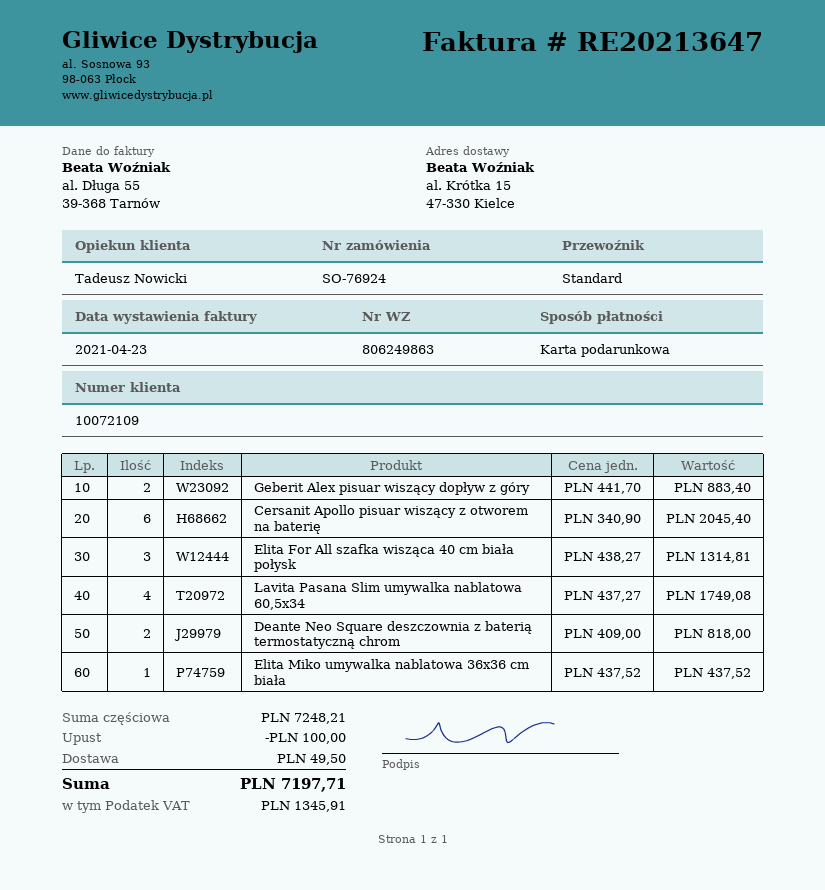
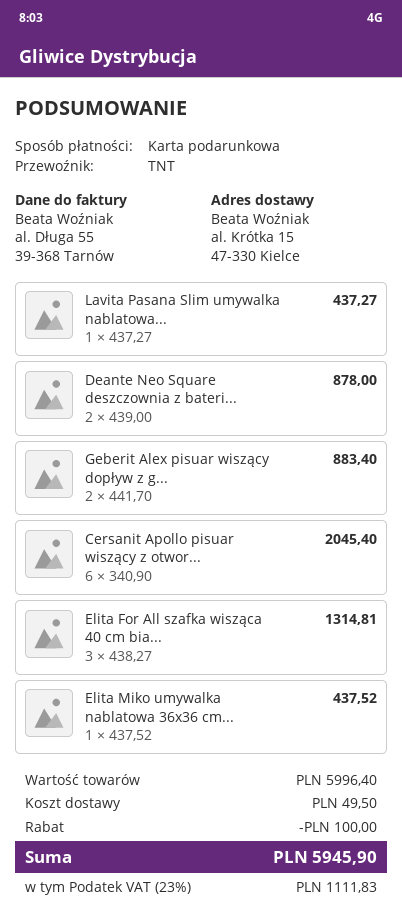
shipping method: standard -> TNT
Lavita Pasana Slim umywalka nablatowa 60,5x34: 4 x 437.27 = 1749.08 -> 1 x 437.27 = 437.27
Deante Neo Square deszczownia z baterią termostatyczną chrom: 2 x 409.00 = 818.00 -> 2 x 439.00 = 878.00
subtotal: 7248.21 -> 5996.40
tax: 1345.91 -> 1111.83
total: 7197.71 -> 5945.90

